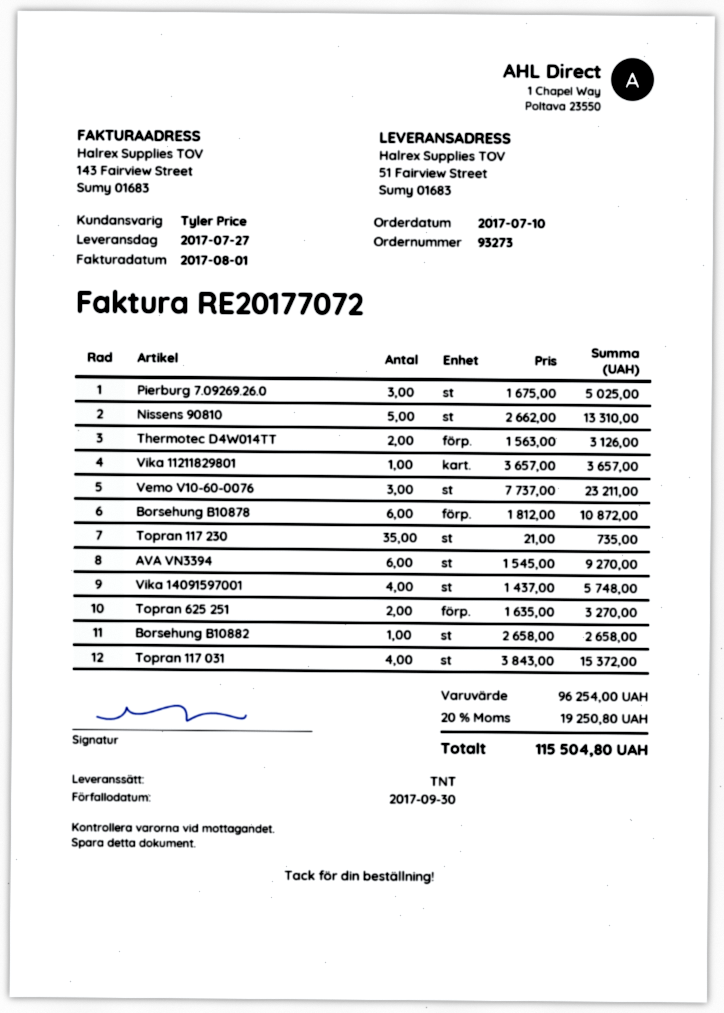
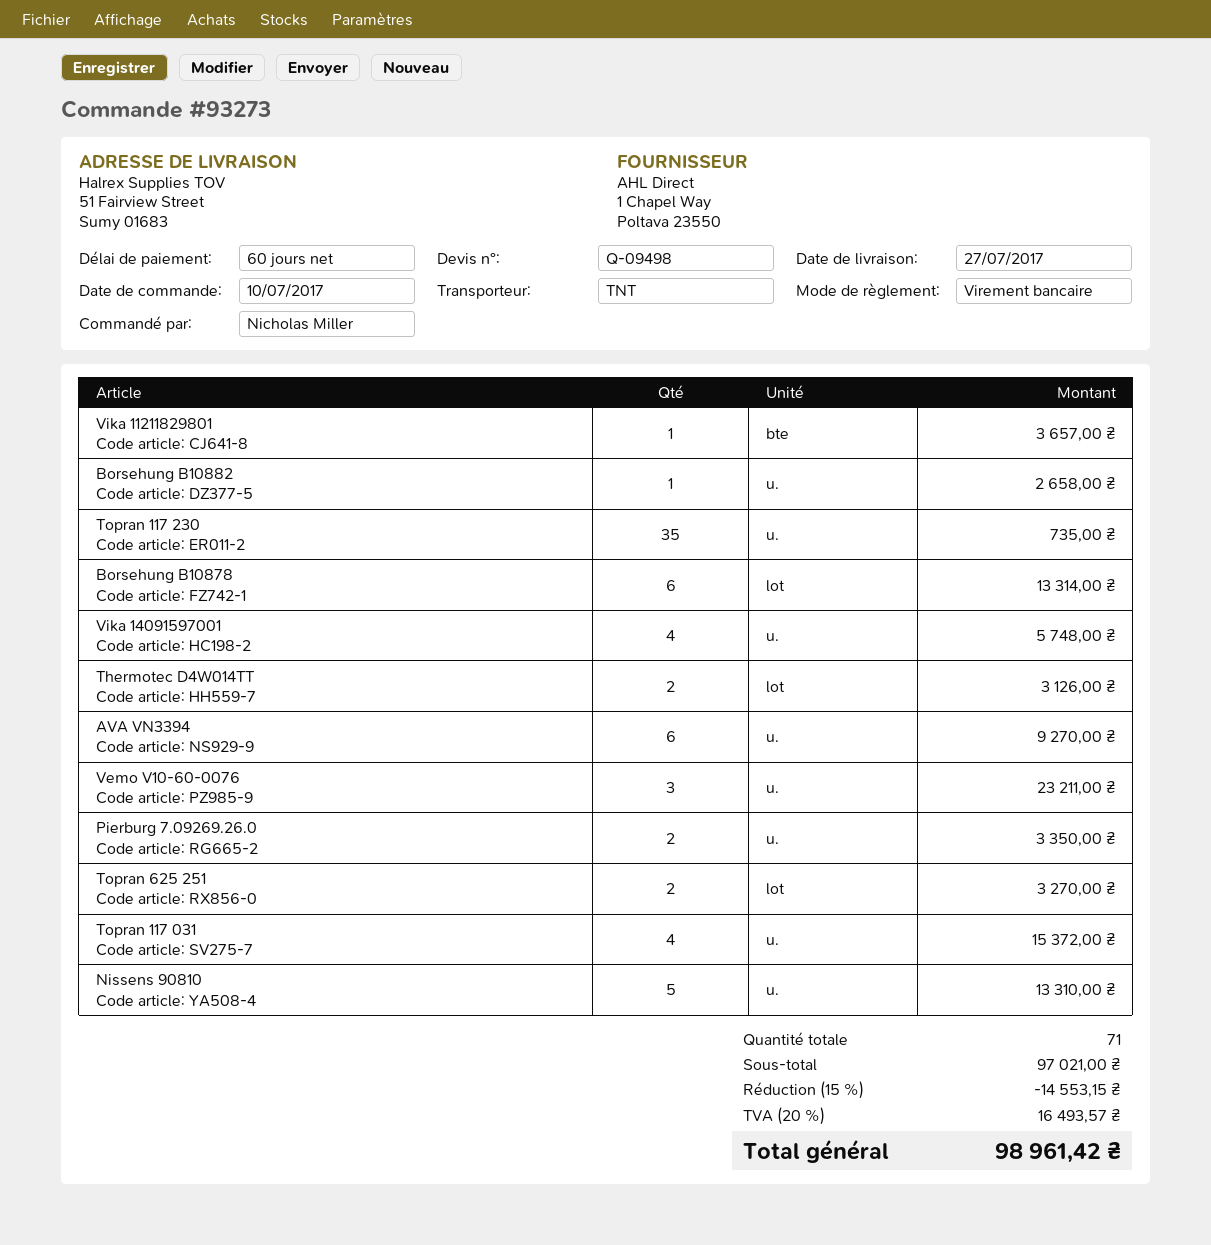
Pierburg 7.09269.26.0: 3 for 5025.00 -> 2 for 3350.00
Borsehung B10878: 6 for 10872.00 -> 6 for 13314.00
subtotal: 96254.00 -> 97021.00
discount: none -> 15% = 14553.15
tax: 20% = 19250.80 -> 20% = 16493.57
total: 115504.80 -> 98961.42

